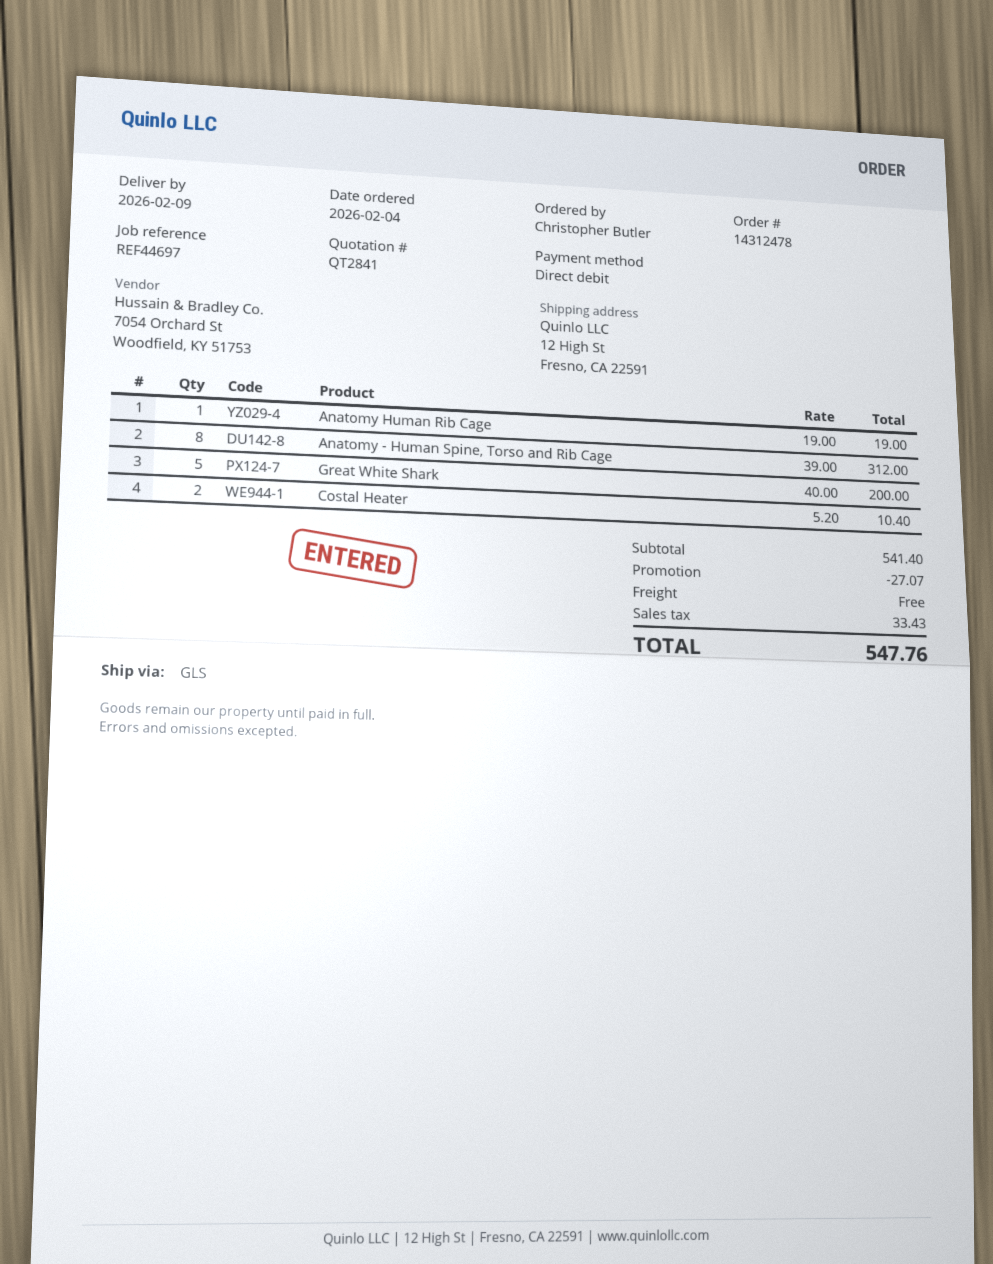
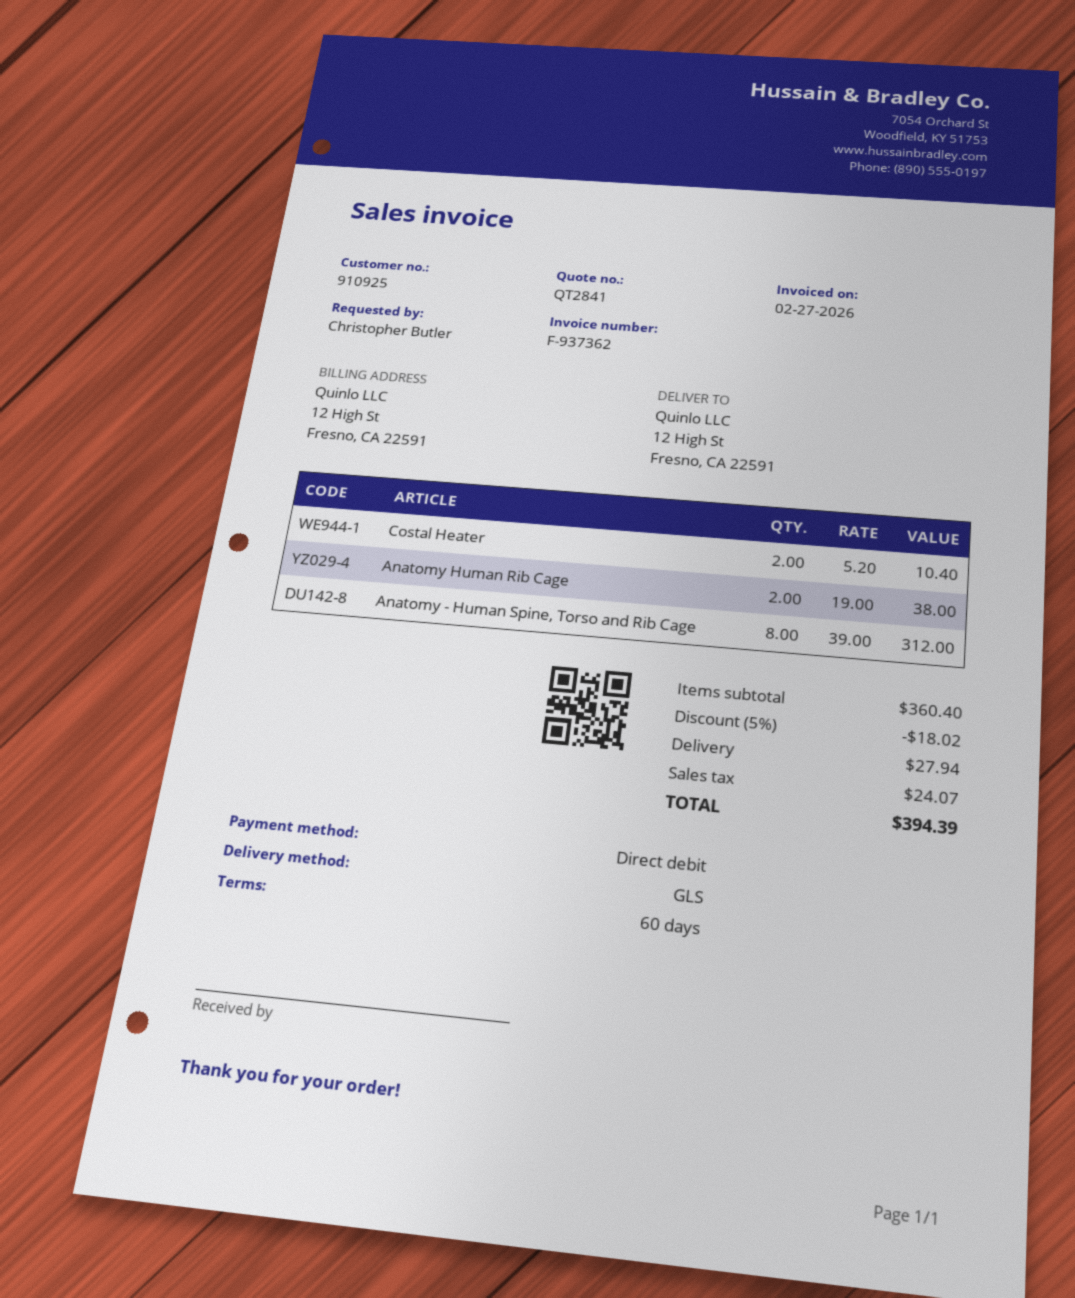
Anatomy Human Rib Cage: 1 x 19.00 = 19.00 -> 2 x 19.00 = 38.00
Great White Shark: 5 x 40.00 = 200.00 -> none
subtotal: 541.40 -> 360.40
discount: 27.07 -> 18.02
shipping: 0.00 -> 27.94
tax: 33.43 -> 24.07
total: 547.76 -> 394.39

